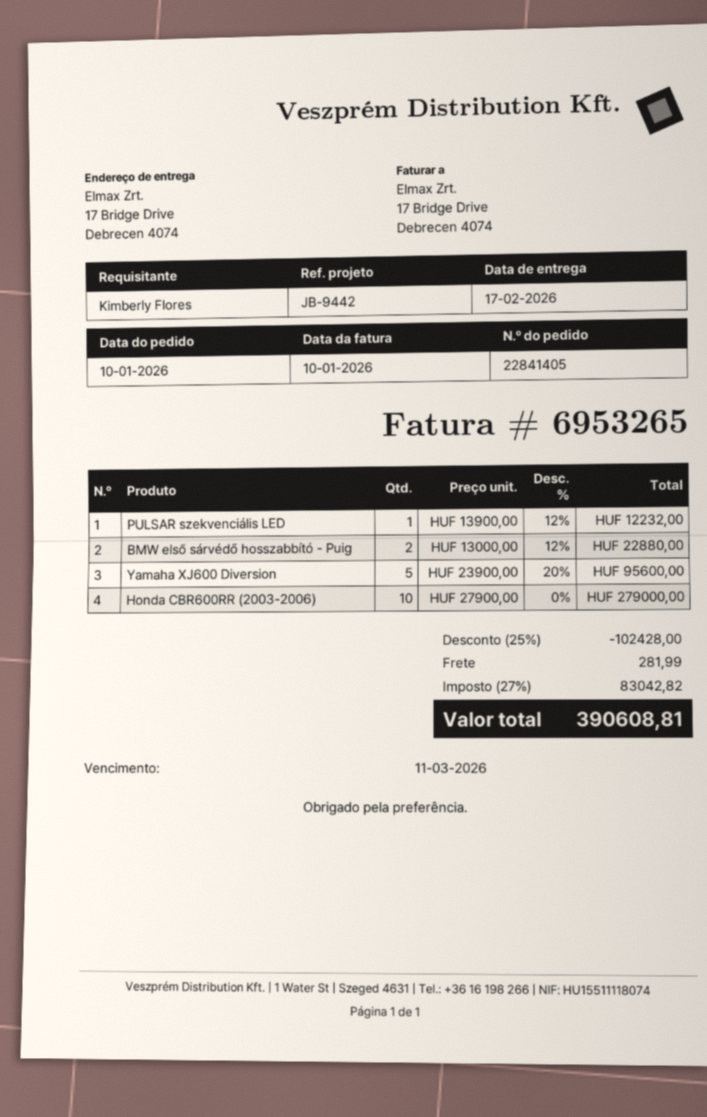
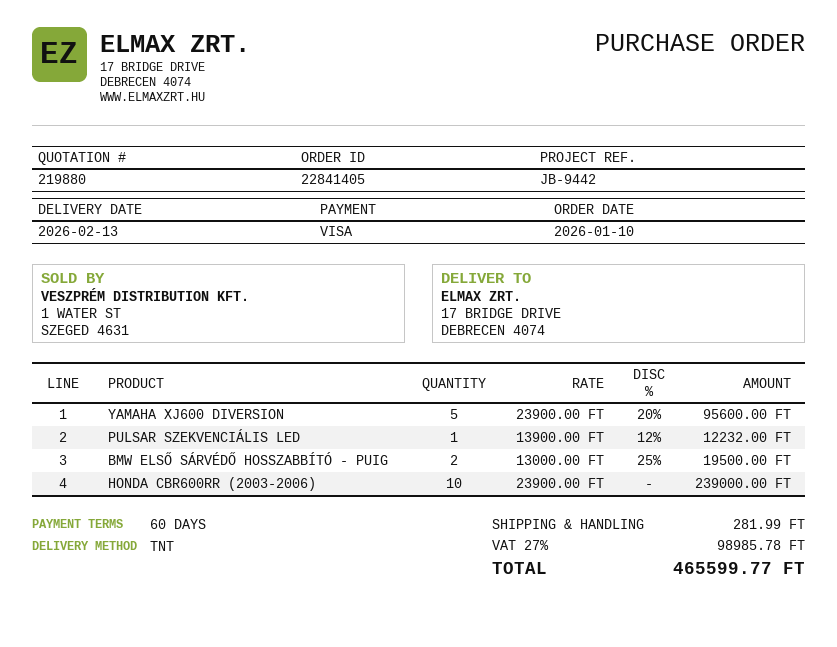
delivery date: 2026-02-17 -> 2026-02-13
BMW első sárvédő hosszabbító - Puig: 2 x 13000.00 - 12% = 22880.00 -> 2 x 13000.00 - 25% = 19500.00
Honda CBR600RR (2003-2006): 10 x 27900.00 = 279000.00 -> 10 x 23900.00 = 239000.00
discount: 25% = 102428.00 -> none
tax: 27% = 83042.82 -> 27% = 98985.78
total: 390608.81 -> 465599.77

